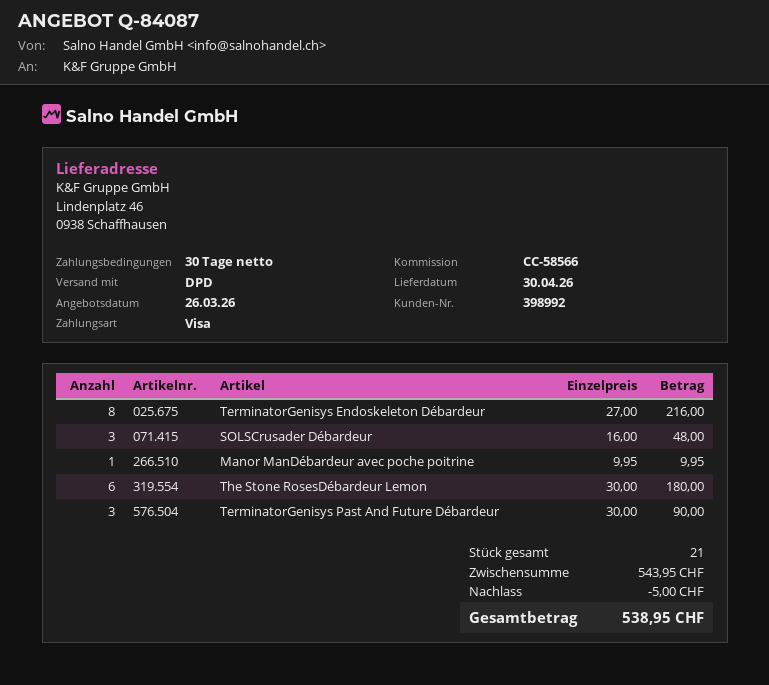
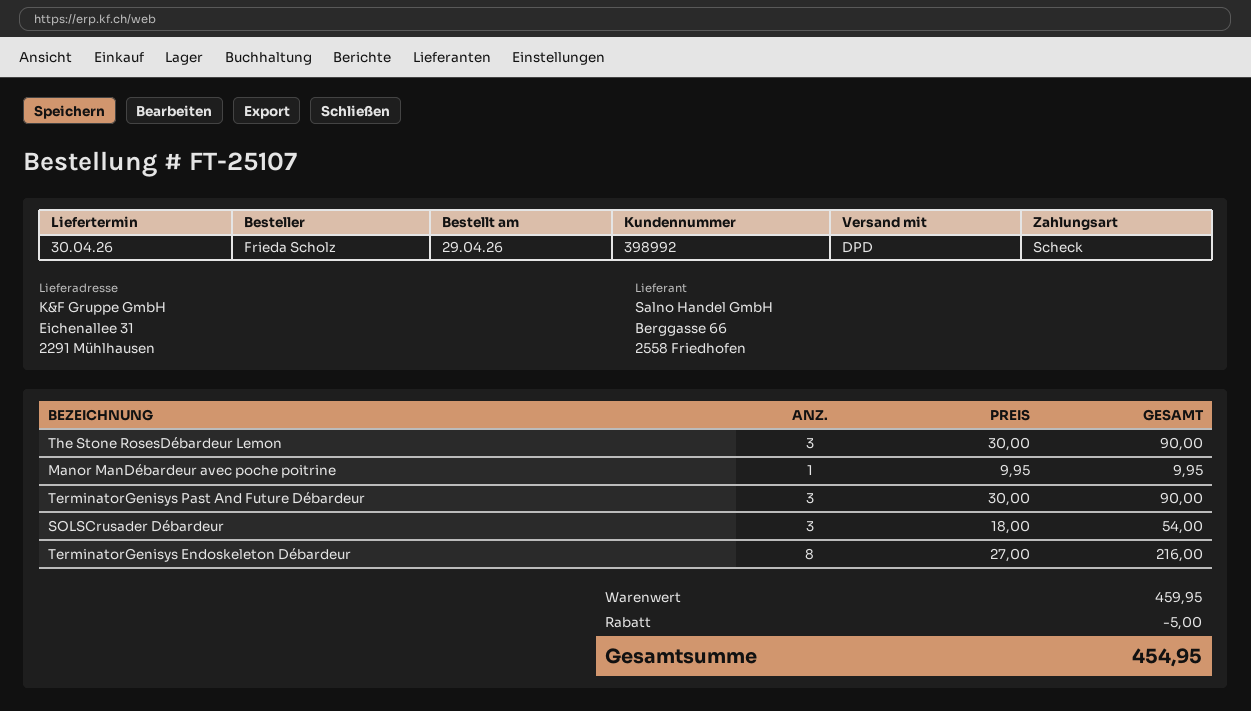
payment method: Visa -> cheque
ship to: Lindenplatz 46, 0938 Schaffhausen -> Eichenallee 31, 2291 Mühlhausen
SOLSCrusader Débardeur: 3 x 16.00 = 48.00 -> 3 x 18.00 = 54.00
The Stone RosesDébardeur Lemon: 6 x 30.00 = 180.00 -> 3 x 30.00 = 90.00
subtotal: 543.95 -> 459.95
total: 538.95 -> 454.95

